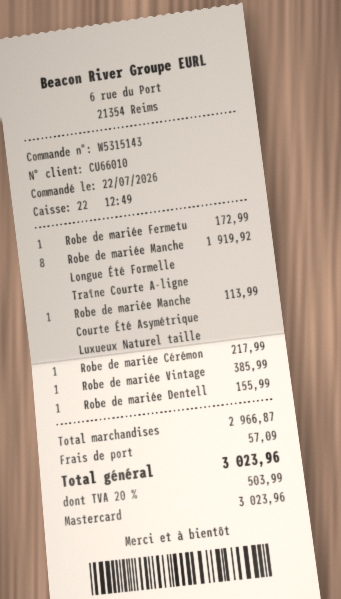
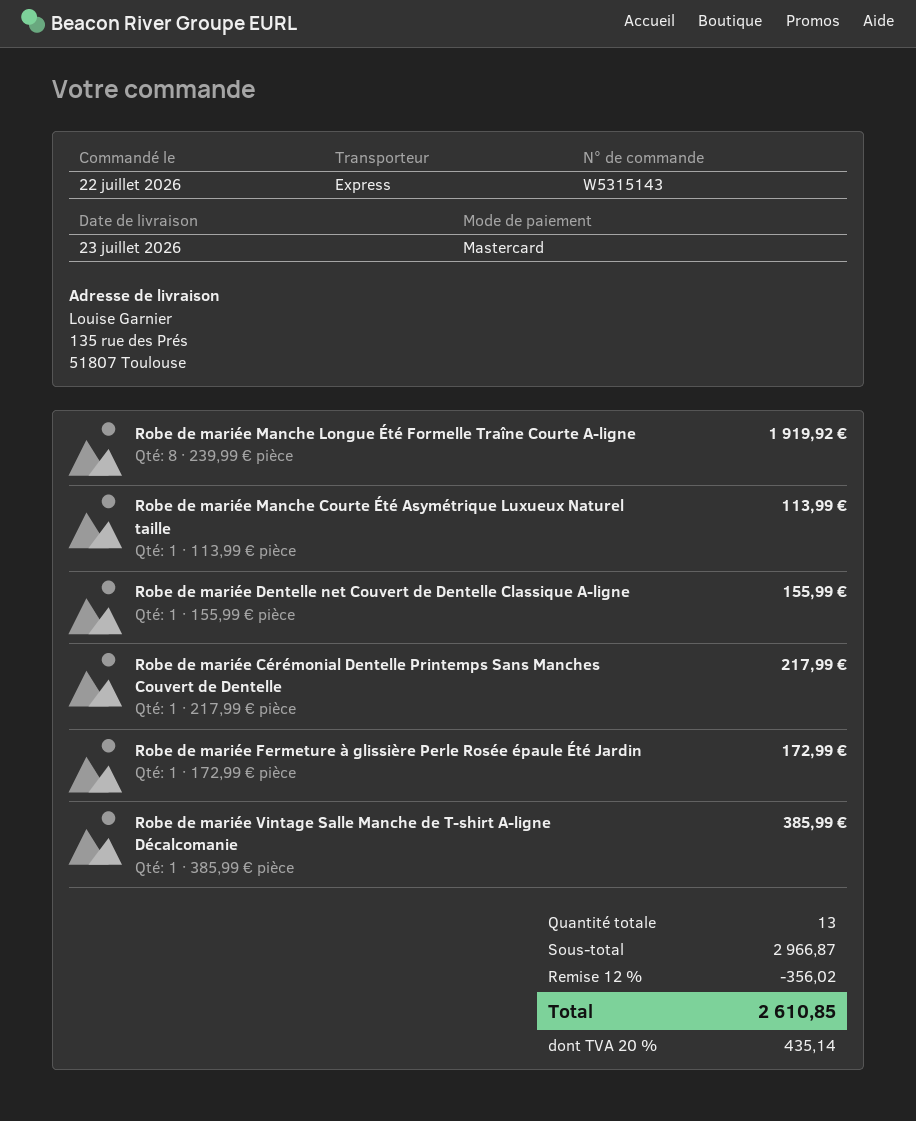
discount: none -> 12% = 356.02
shipping: 57.09 -> none
tax: 20% = 503.99 -> 20% = 435.14
total: 3023.96 -> 2610.85

